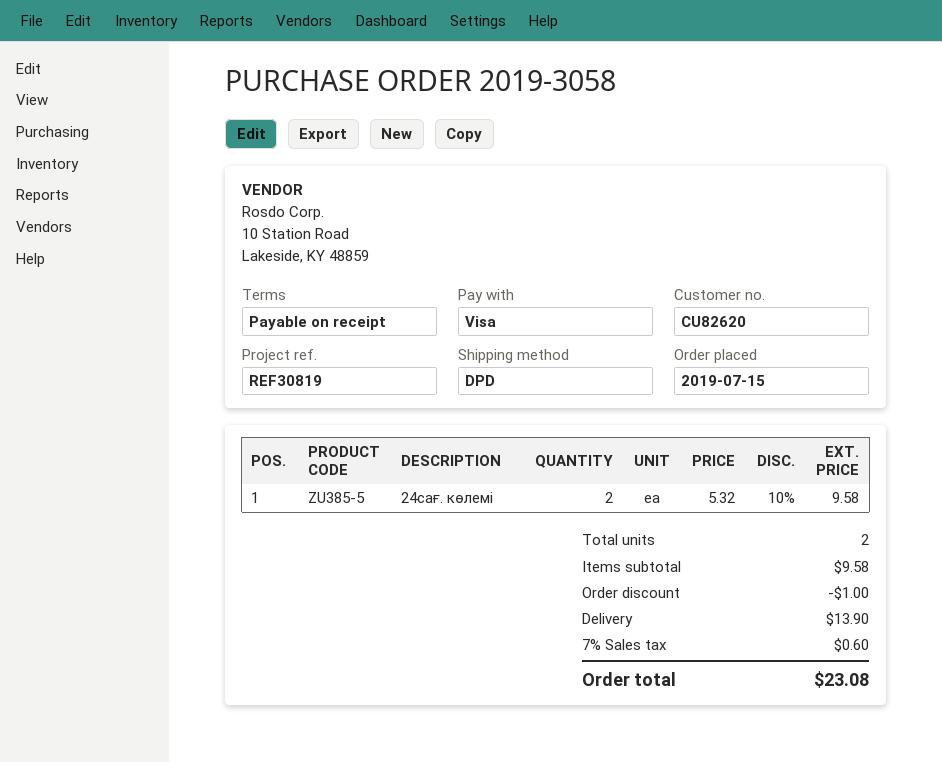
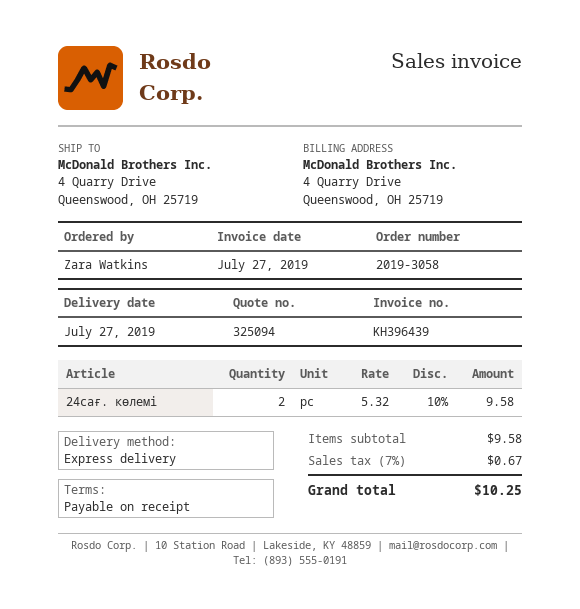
shipping method: DPD -> express
discount: 1.00 -> none
shipping: 13.90 -> none
tax: 7% = 0.60 -> 7% = 0.67
total: 23.08 -> 10.25

